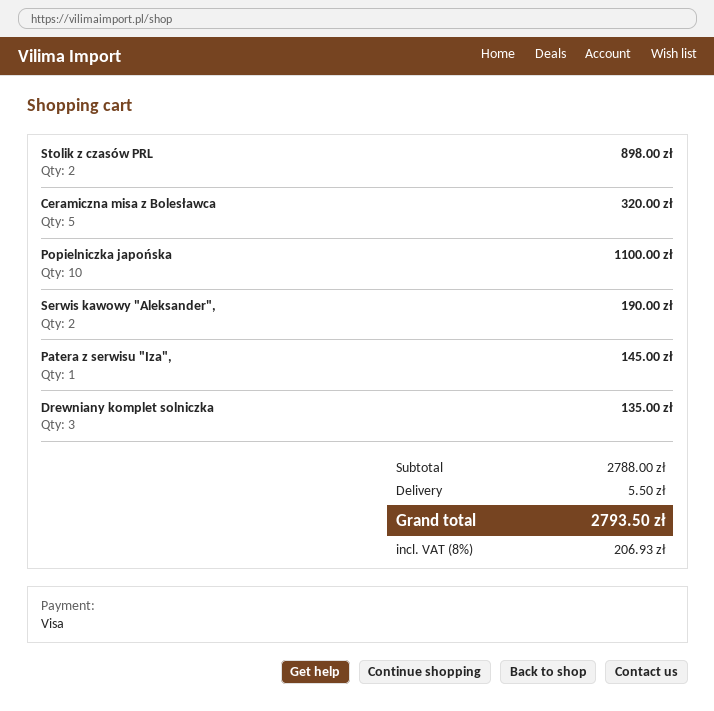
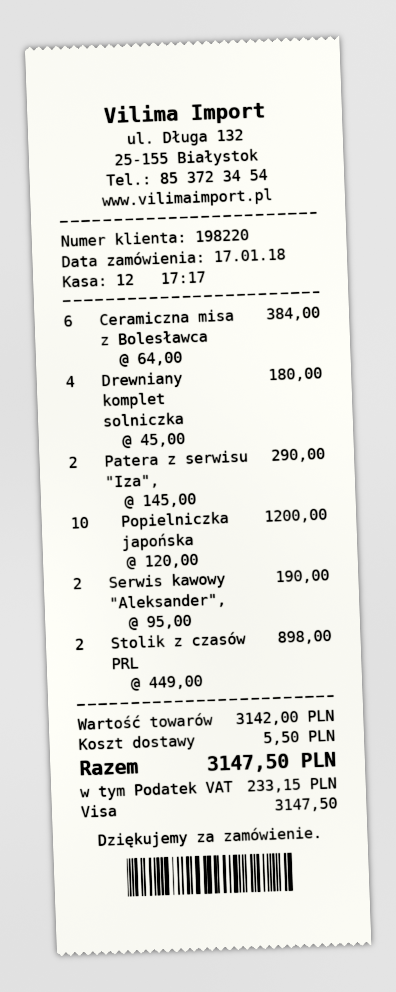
Ceramiczna misa z Bolesławca: 5 for 320.00 -> 6 for 384.00
Popielniczka japońska: 10 for 1100.00 -> 10 for 1200.00
Patera z serwisu "Iza",: 1 for 145.00 -> 2 for 290.00
Drewniany komplet solniczka: 3 for 135.00 -> 4 for 180.00
subtotal: 2788.00 -> 3142.00
tax: 206.93 -> 233.15
total: 2793.50 -> 3147.50

